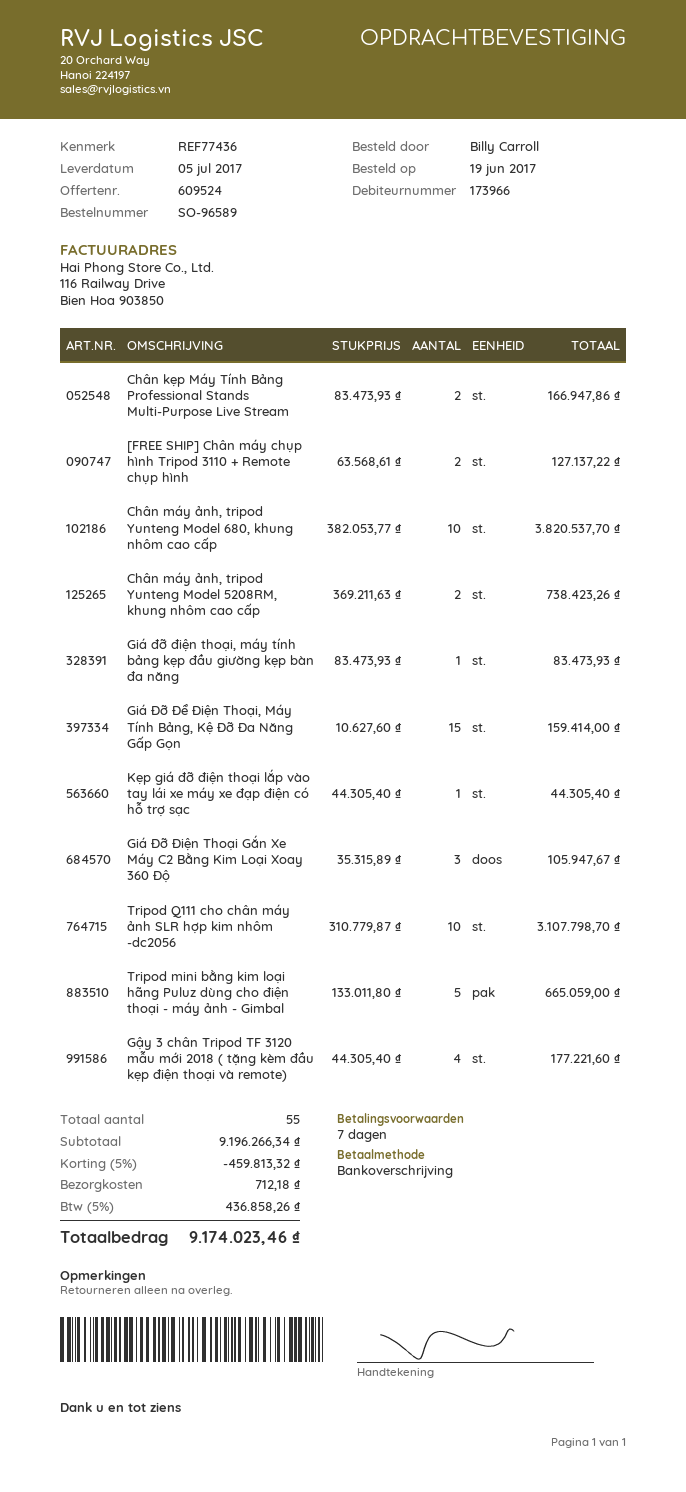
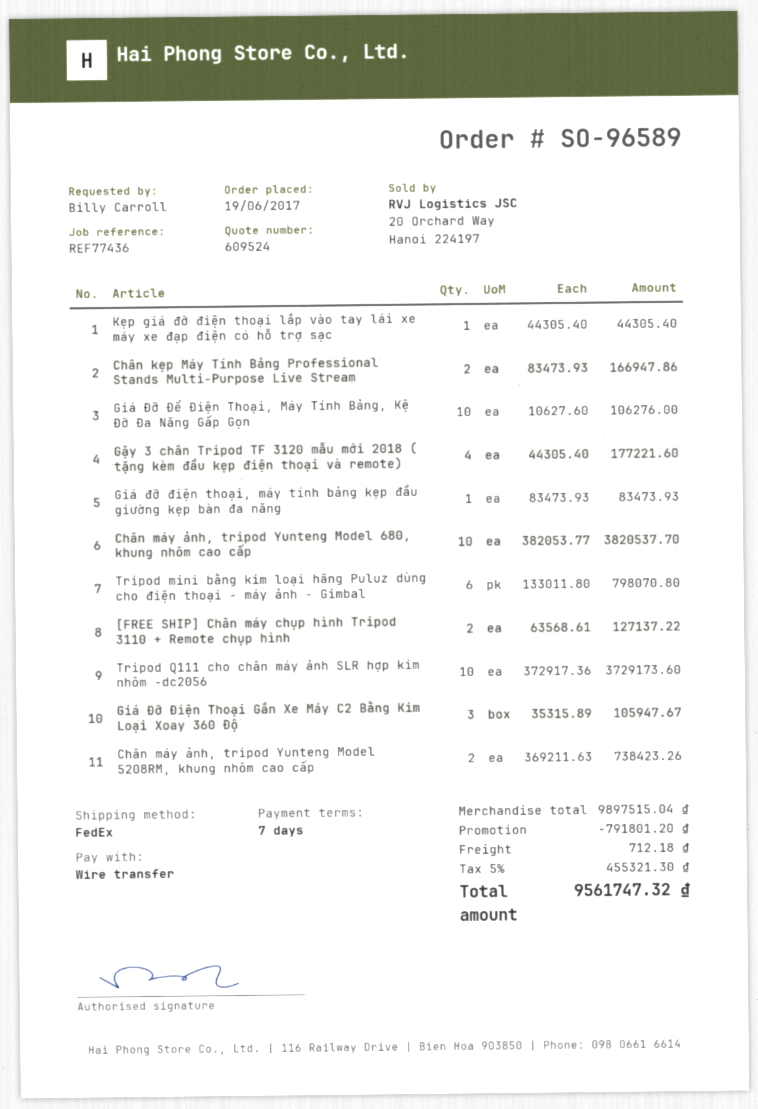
Giá Đỡ Để Điện Thoại, Máy Tính Bảng, Kệ Đỡ Đa Năng Gấp Gọn: 15 x 10627.60 = 159414.00 -> 10 x 10627.60 = 106276.00
Tripod Q111 cho chân máy ảnh SLR hợp kim nhôm -dc2056: 10 x 310779.87 = 3107798.70 -> 10 x 372917.36 = 3729173.60
Tripod mini bằng kim loại hãng Puluz dùng cho điện thoại - máy ảnh - Gimbal: 5 x 133011.80 = 665059.00 -> 6 x 133011.80 = 798070.80
subtotal: 9196266.34 -> 9897515.04
discount: 459813.32 -> 791801.20
tax: 5% = 436858.26 -> 5% = 455321.30
total: 9174023.46 -> 9561747.32

